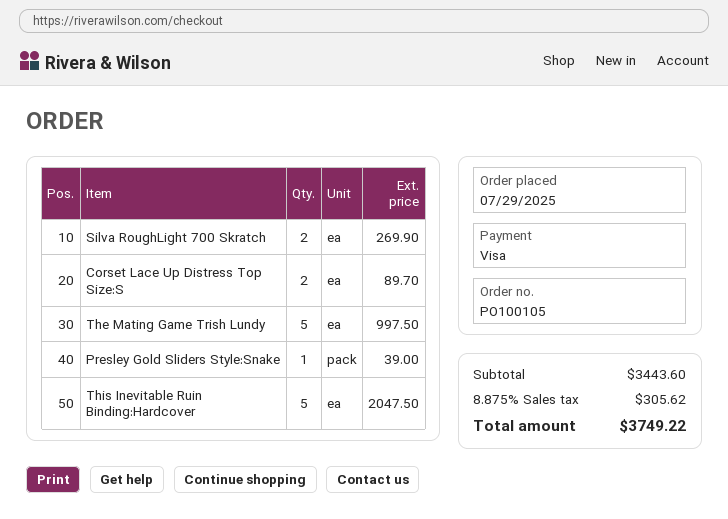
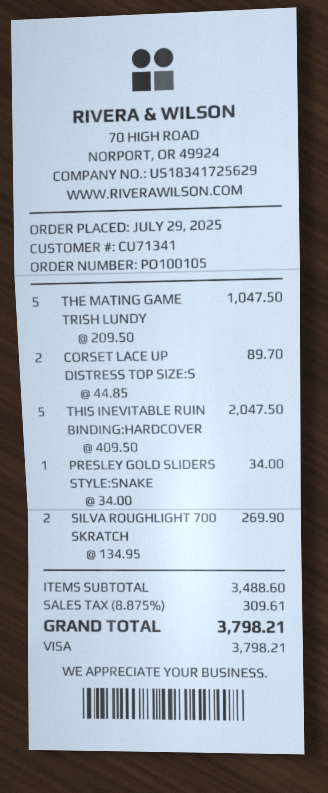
The Mating Game Trish Lundy: 5 for 997.50 -> 5 for 1047.50
Presley Gold Sliders Style:Snake: 1 for 39.00 -> 1 for 34.00
subtotal: 3443.60 -> 3488.60
tax: 8.875% = 305.62 -> 8.875% = 309.61
total: 3749.22 -> 3798.21

